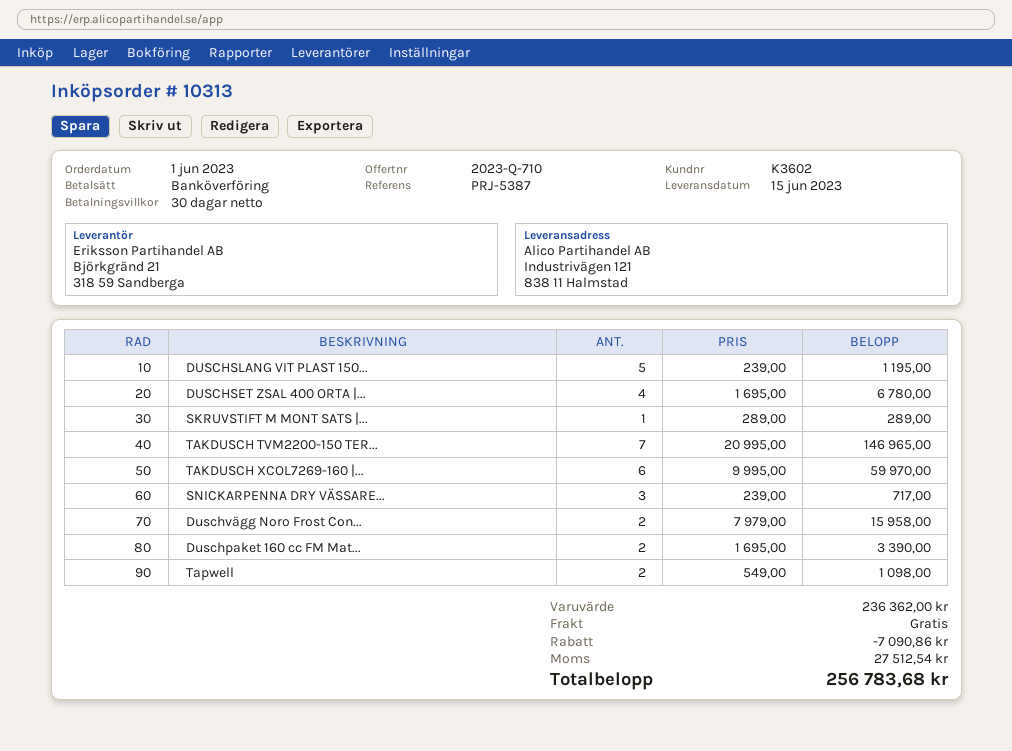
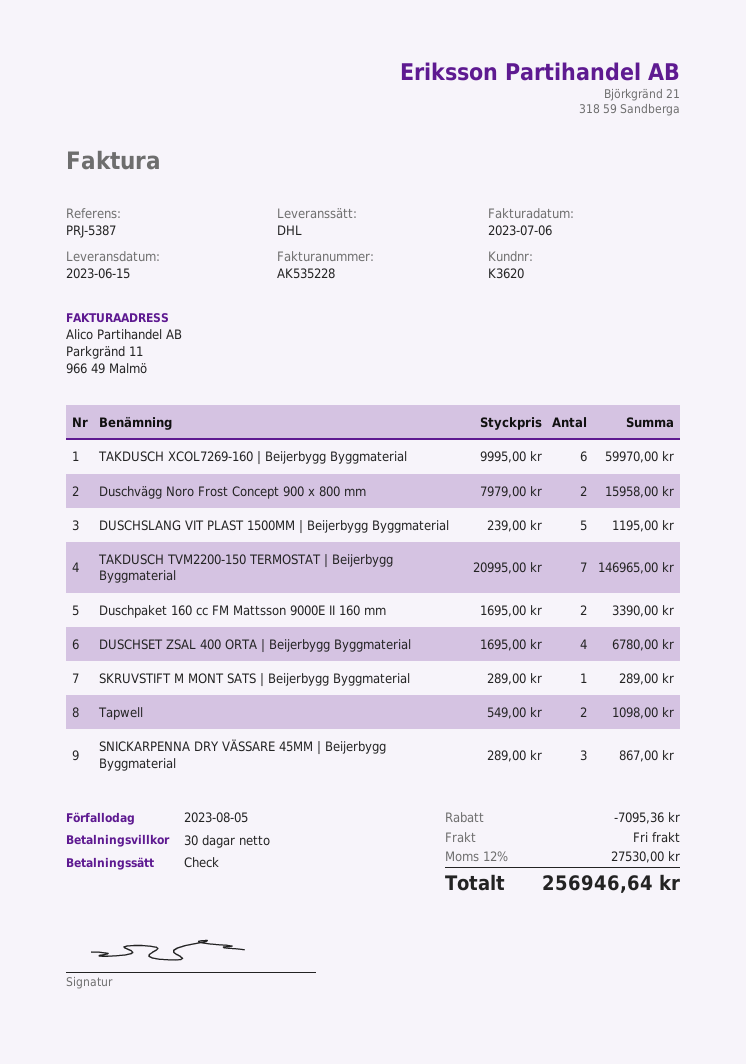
customer number: K3602 -> K3620
payment method: bank transfer -> cheque
SNICKARPENNA DRY VÄSSARE...: 3 x 239.00 = 717.00 -> 3 x 289.00 = 867.00
discount: 7090.86 -> 7095.36
tax: 27512.54 -> 27530.00
total: 256783.68 -> 256946.64

